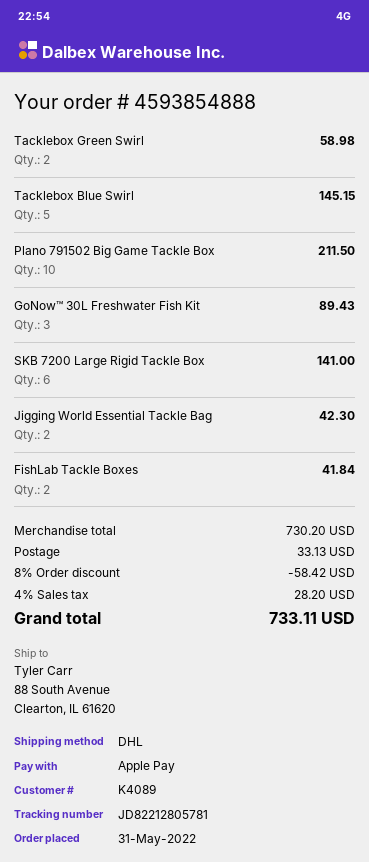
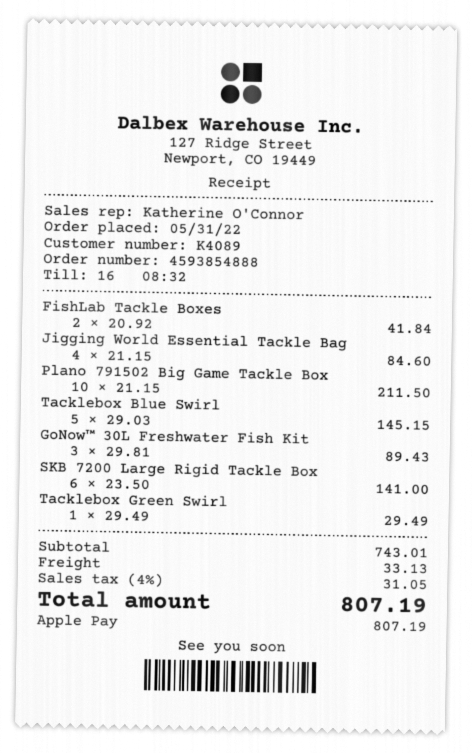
Tacklebox Green Swirl: 2 for 58.98 -> 1 for 29.49
Jigging World Essential Tackle Bag: 2 for 42.30 -> 4 for 84.60
subtotal: 730.20 -> 743.01
discount: 8% = 58.42 -> none
tax: 4% = 28.20 -> 4% = 31.05
total: 733.11 -> 807.19

